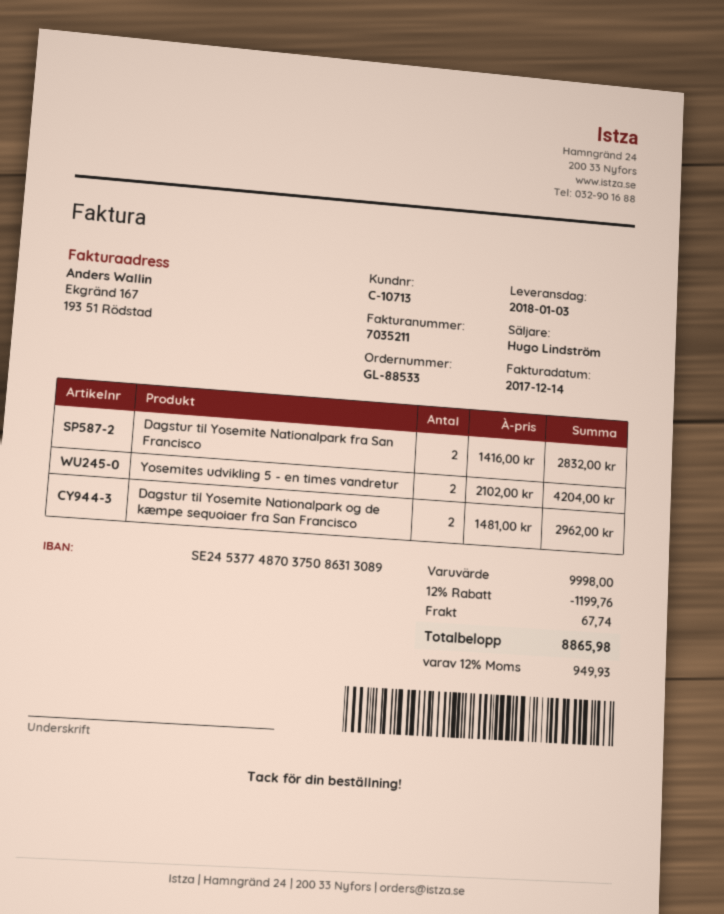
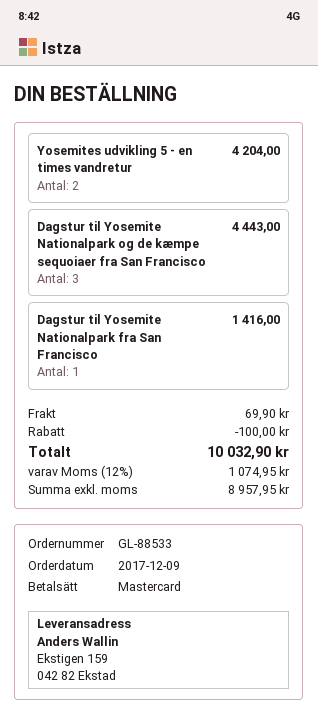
Dagstur til Yosemite Nationalpark fra San Francisco: 2 for 2832.00 -> 1 for 1416.00
Dagstur til Yosemite Nationalpark og de kæmpe sequoiaer fra San Francisco: 2 for 2962.00 -> 3 for 4443.00
discount: 1199.76 -> 100.00
shipping: 67.74 -> 69.90
tax: 12% = 949.93 -> 12% = 1074.95
total: 8865.98 -> 10032.90

